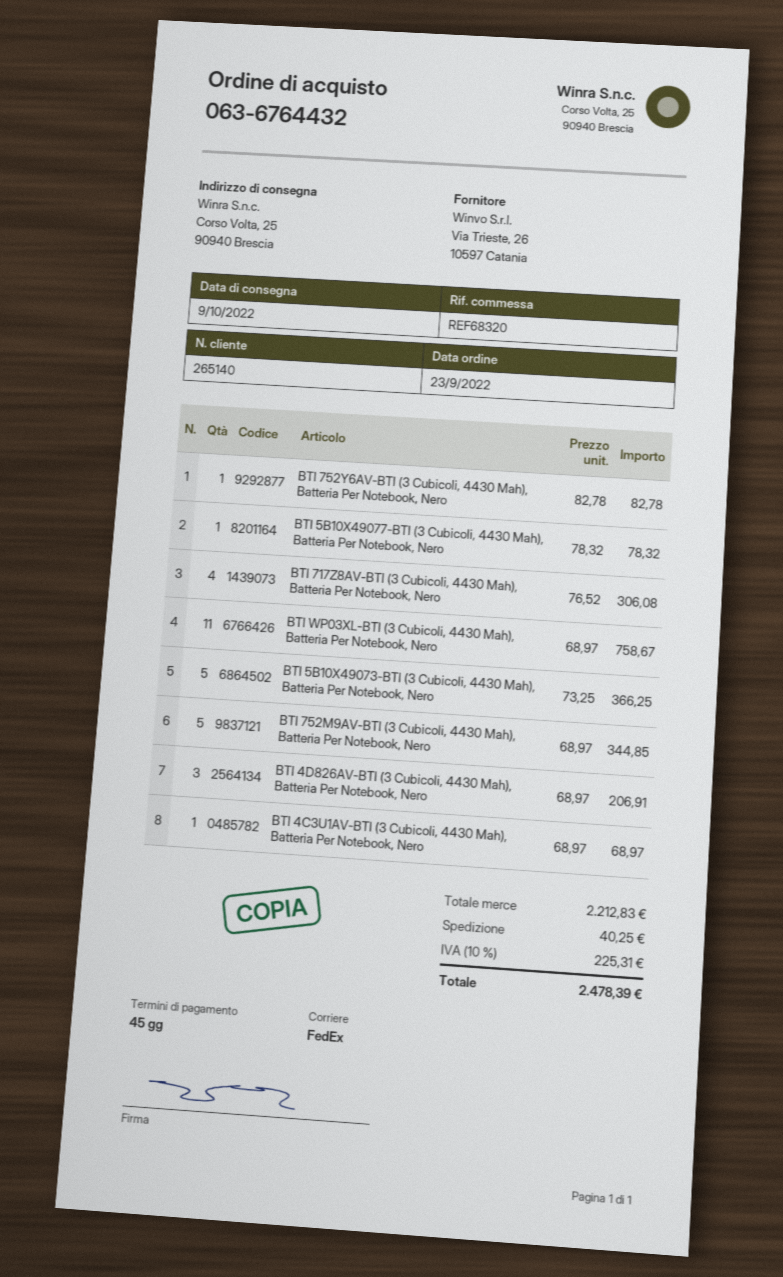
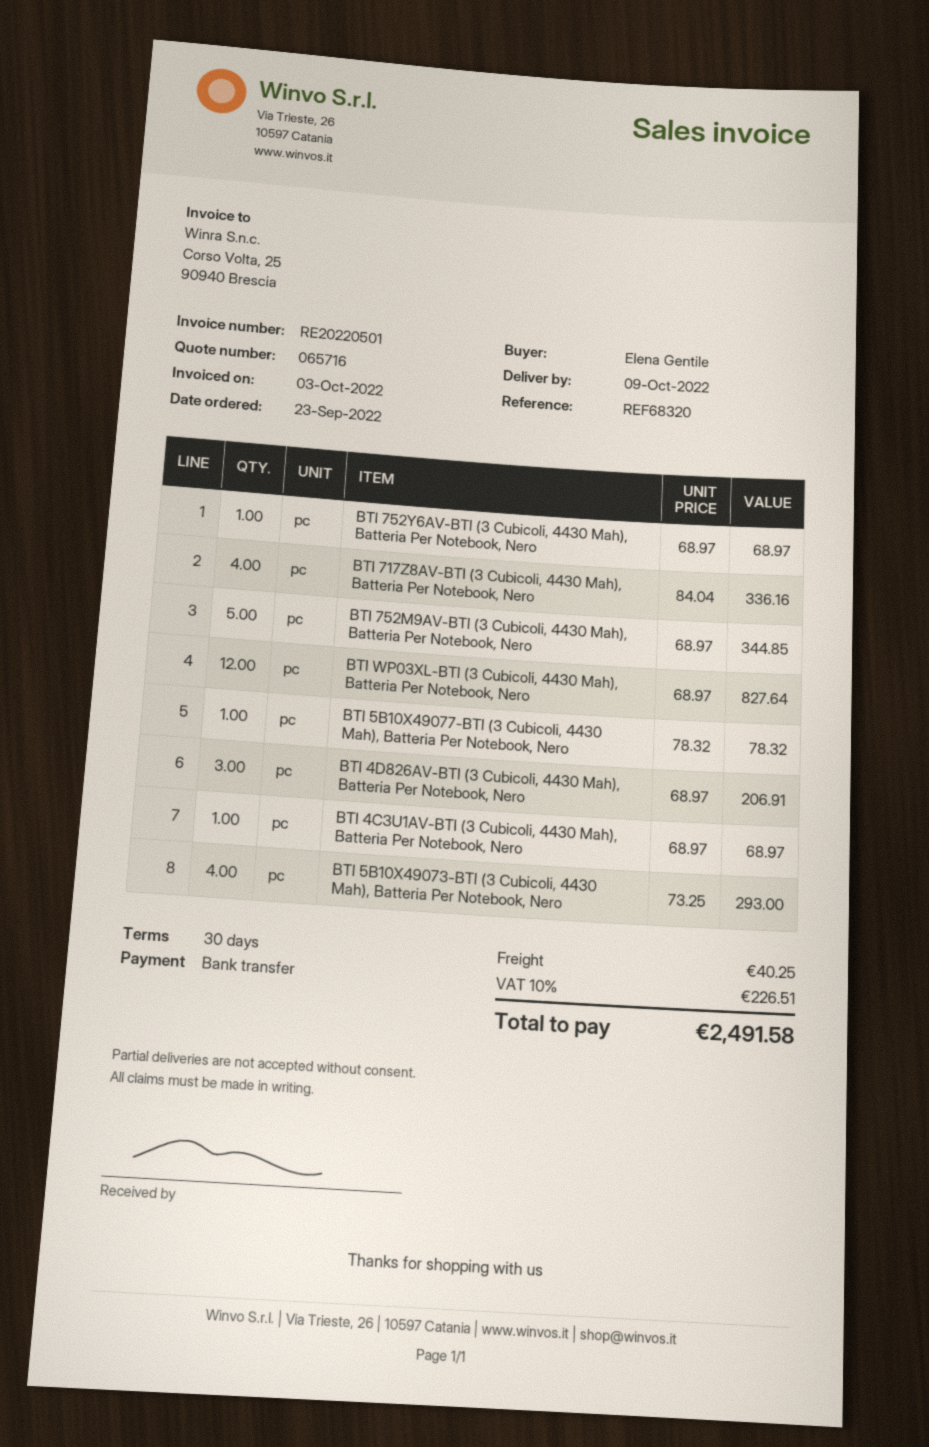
payment terms: 45 days -> 30 days
BTI 752Y6AV-BTI (3 Cubicoli, 4430 Mah), Batteria Per Notebook, Nero: 1 x 82.78 = 82.78 -> 1 x 68.97 = 68.97
BTI 717Z8AV-BTI (3 Cubicoli, 4430 Mah), Batteria Per Notebook, Nero: 4 x 76.52 = 306.08 -> 4 x 84.04 = 336.16
BTI WP03XL-BTI (3 Cubicoli, 4430 Mah), Batteria Per Notebook, Nero: 11 x 68.97 = 758.67 -> 12 x 68.97 = 827.64
BTI 5B10X49073-BTI (3 Cubicoli, 4430 Mah), Batteria Per Notebook, Nero: 5 x 73.25 = 366.25 -> 4 x 73.25 = 293.00
tax: 10% = 225.31 -> 10% = 226.51
total: 2478.39 -> 2491.58

